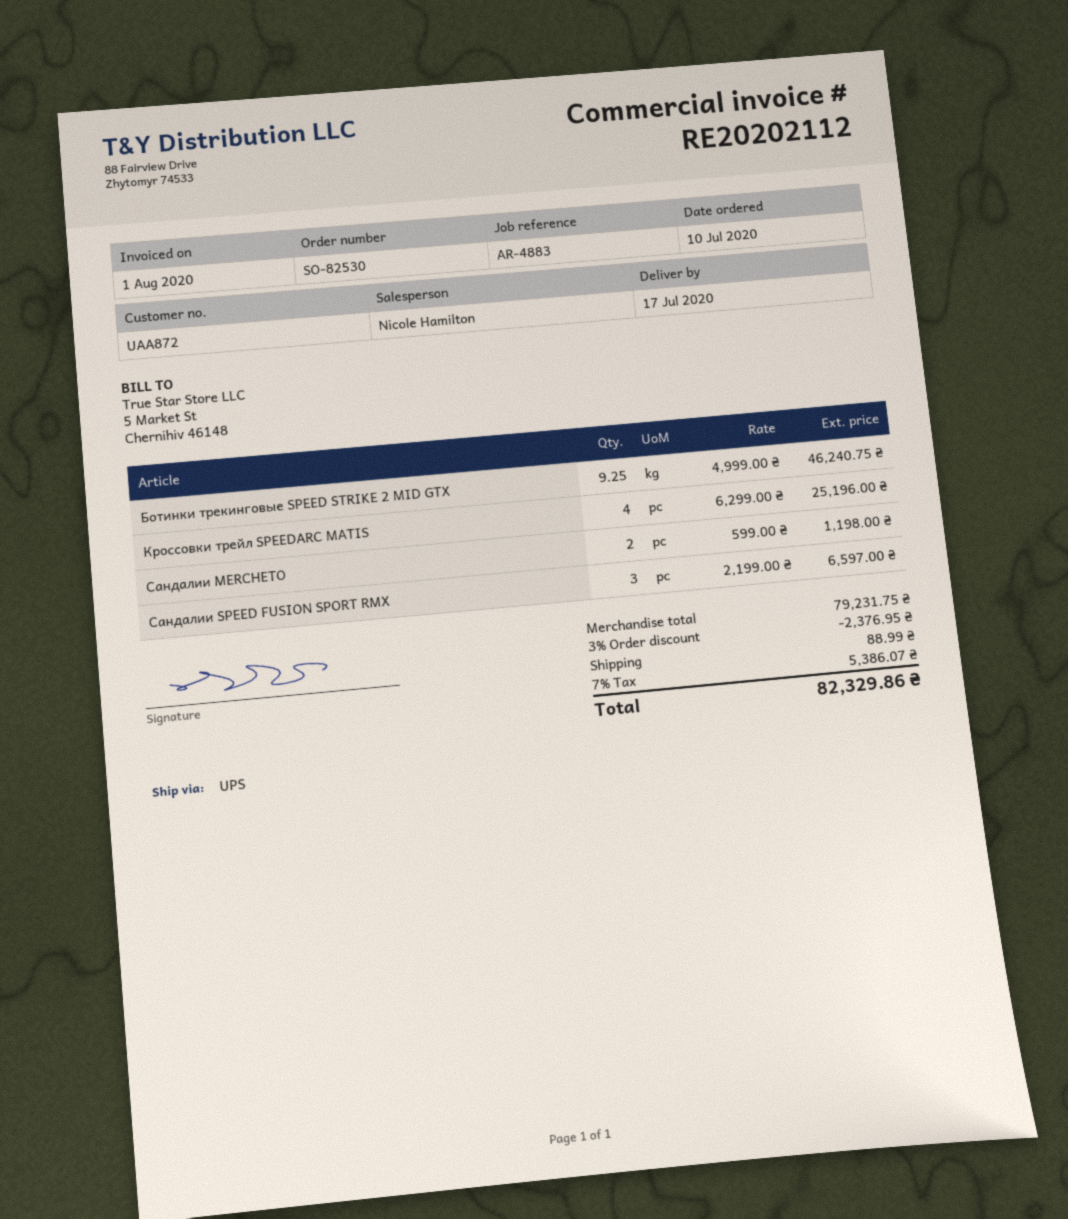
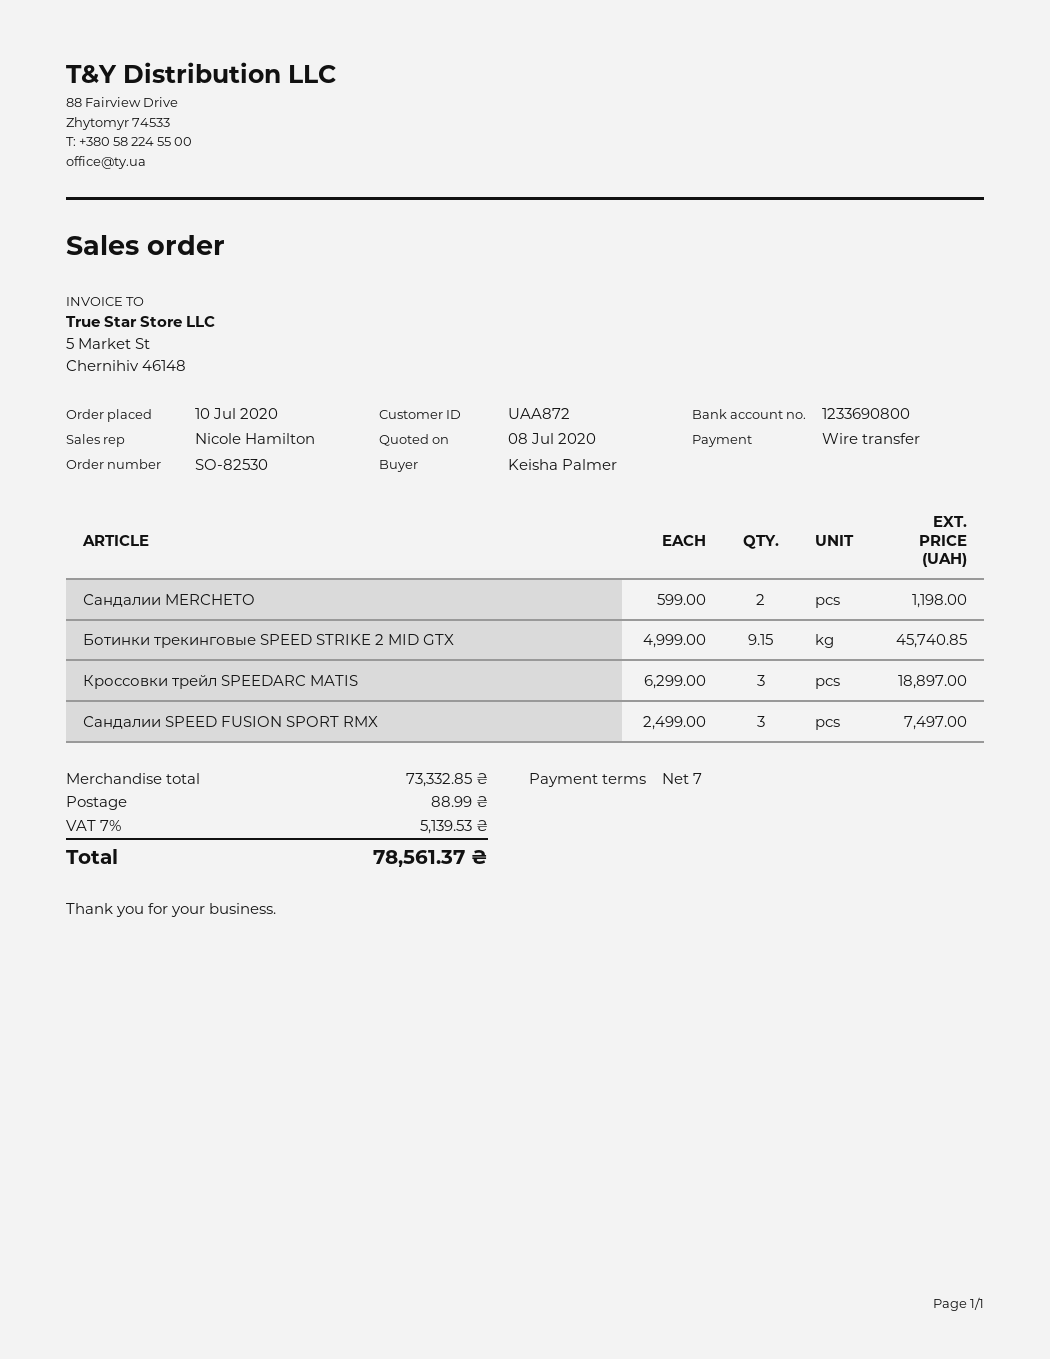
Ботинки трекинговые SPEED STRIKE 2 MID GTX: 9.25 x 4999.00 = 46240.75 -> 9.15 x 4999.00 = 45740.85
Кроссовки трейл SPEEDARC MATIS: 4 x 6299.00 = 25196.00 -> 3 x 6299.00 = 18897.00
Сандалии SPEED FUSION SPORT RMX: 3 x 2199.00 = 6597.00 -> 3 x 2499.00 = 7497.00
subtotal: 79231.75 -> 73332.85
discount: 3% = 2376.95 -> none
tax: 7% = 5386.07 -> 7% = 5139.53
total: 82329.86 -> 78561.37

